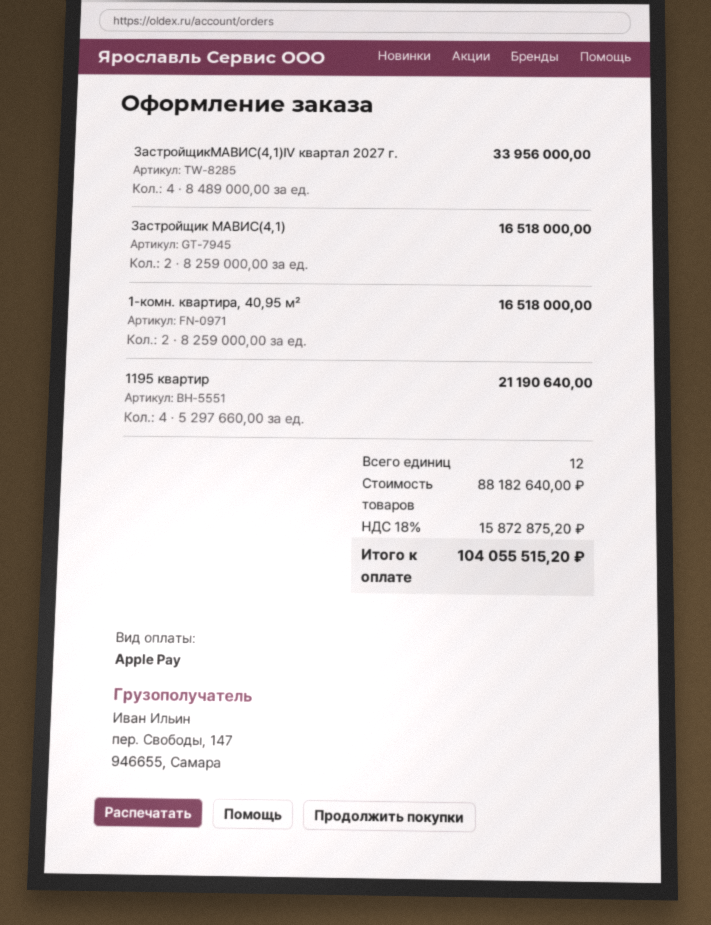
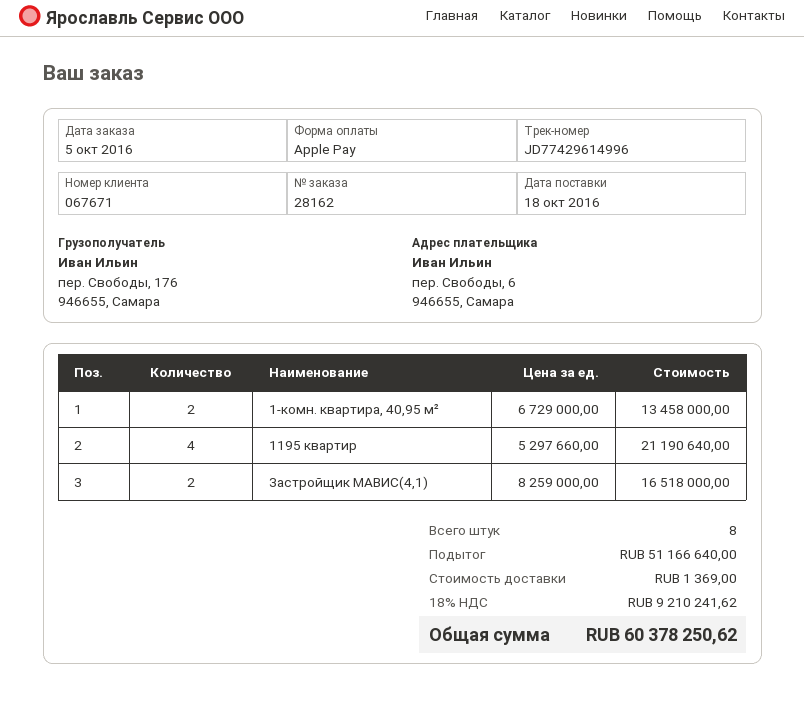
ship to: пер. Свободы, 147, 946655, Самара -> пер. Свободы, 176, 946655, Самара
ЗастройщикМАВИС(4,1)IV квартал 2027 г.: 4 x 8489000.00 = 33956000.00 -> none
1-комн. квартира, 40,95 м²: 2 x 8259000.00 = 16518000.00 -> 2 x 6729000.00 = 13458000.00
total quantity: 12 -> 8
subtotal: 88182640.00 -> 51166640.00
shipping: none -> 1369.00
tax: 18% = 15872875.20 -> 18% = 9210241.62
total: 104055515.20 -> 60378250.62

